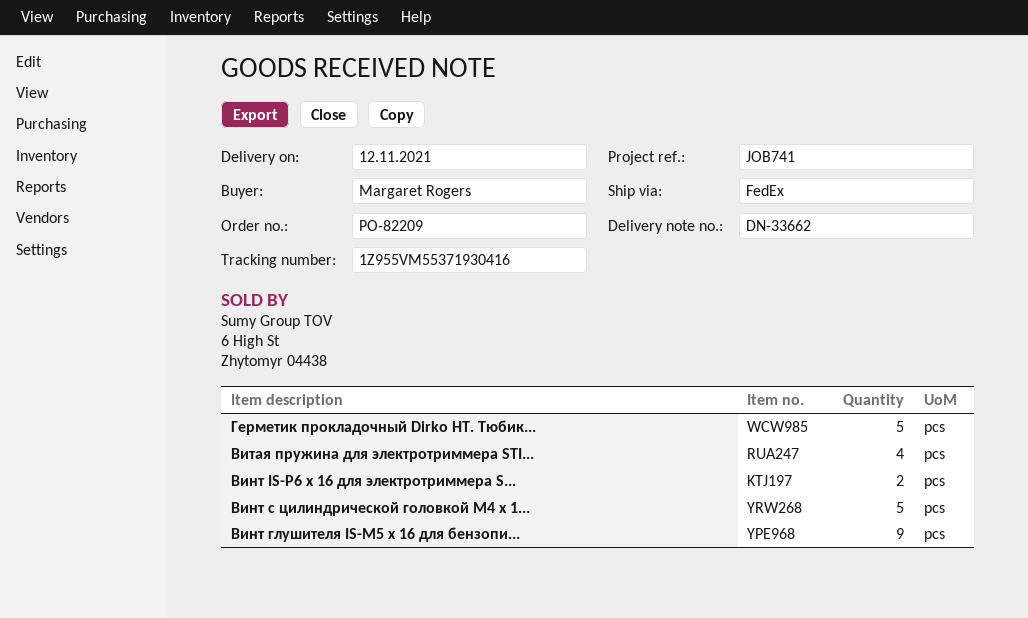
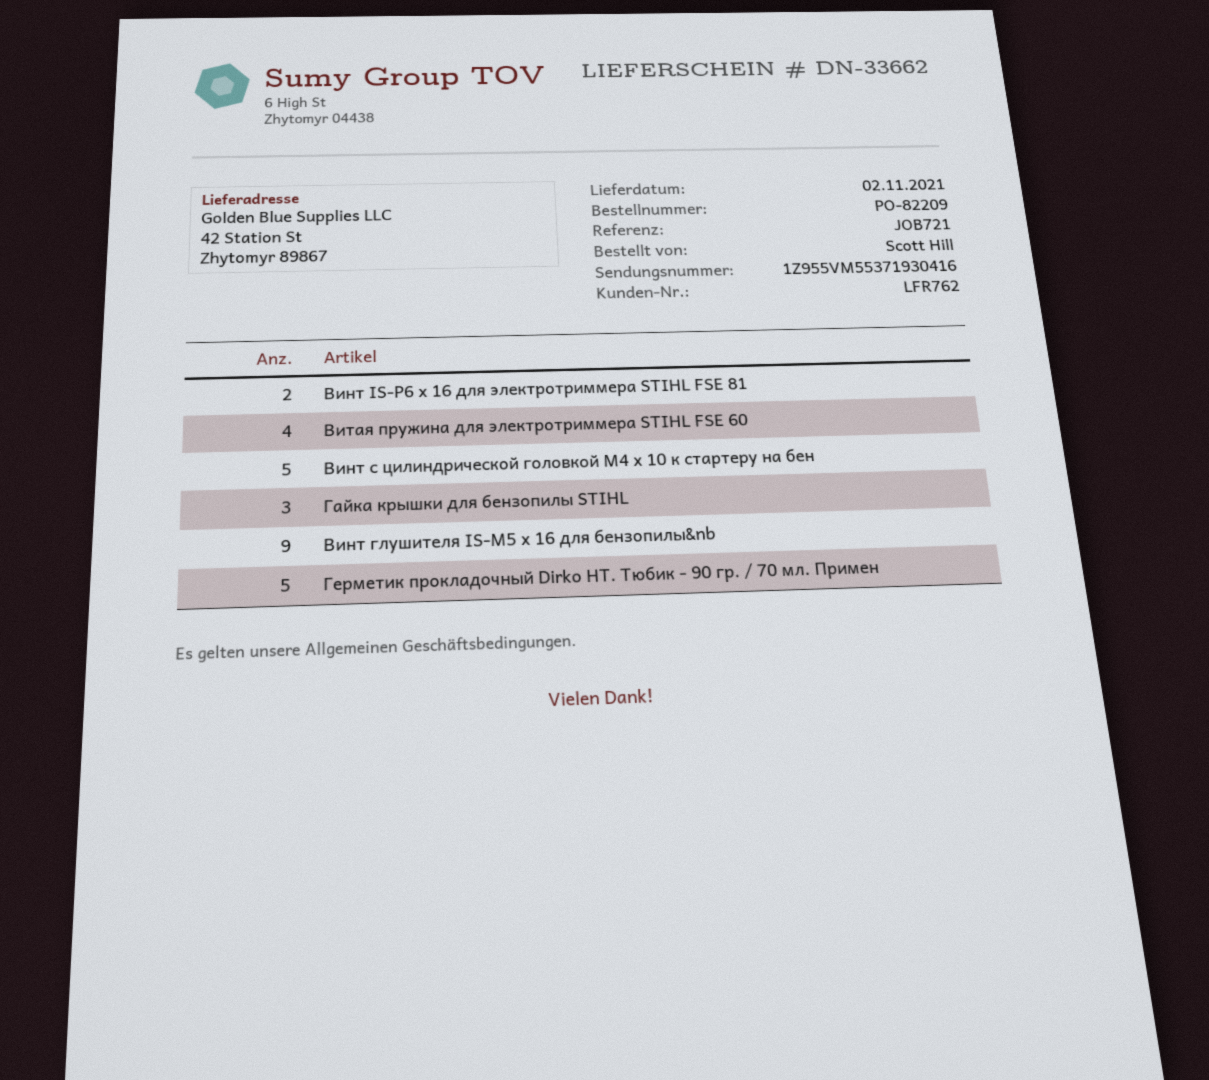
delivery date: 2021-11-12 -> 2021-11-02
reference: JOB741 -> JOB721
ordered by: Margaret Rogers -> Scott Hill
Гайка крышки для бензопилы STIHL: none -> 3

